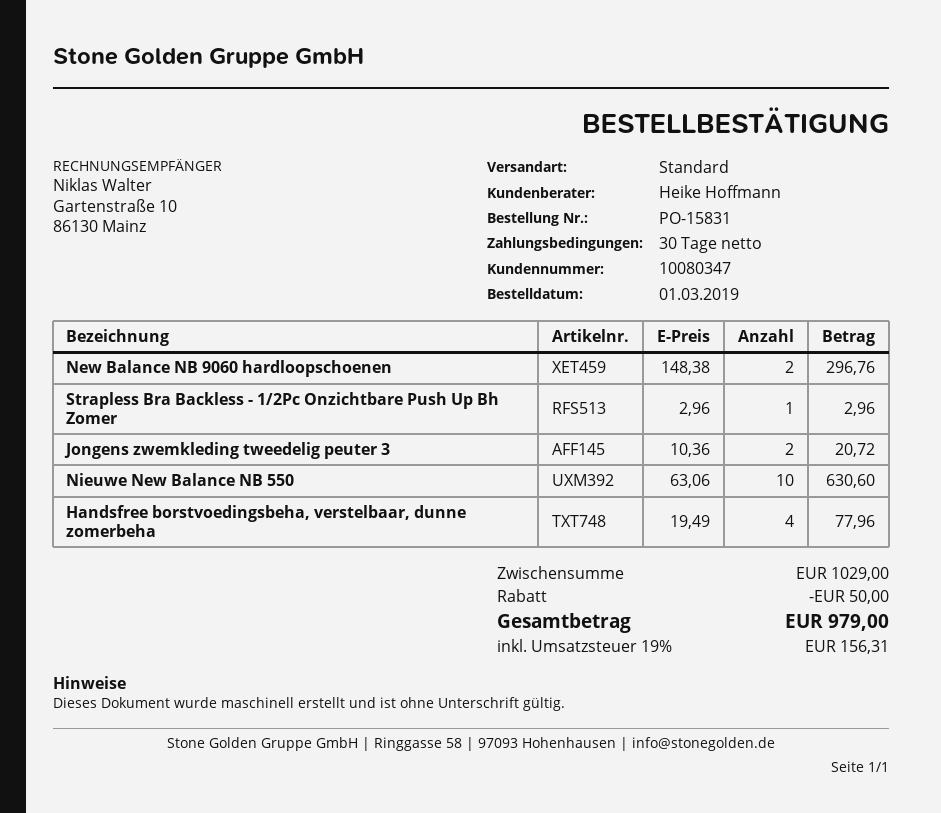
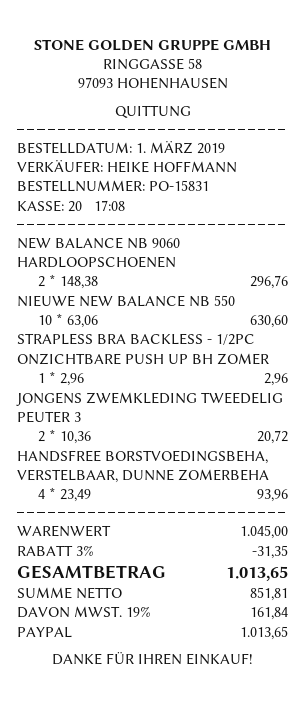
Handsfree borstvoedingsbeha, verstelbaar, dunne zomerbeha: 4 x 19.49 = 77.96 -> 4 x 23.49 = 93.96
subtotal: 1029.00 -> 1045.00
discount: 50.00 -> 31.35
tax: 19% = 156.31 -> 19% = 161.84
total: 979.00 -> 1013.65

